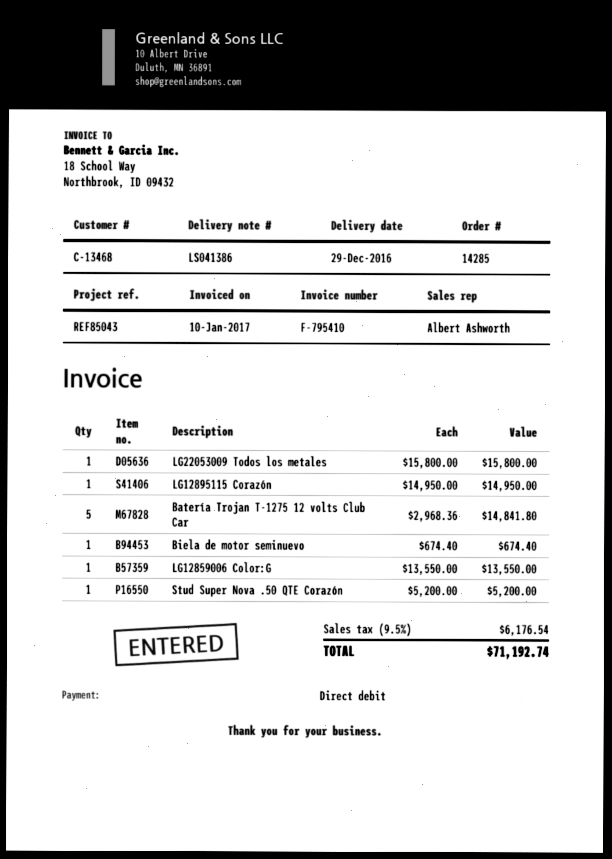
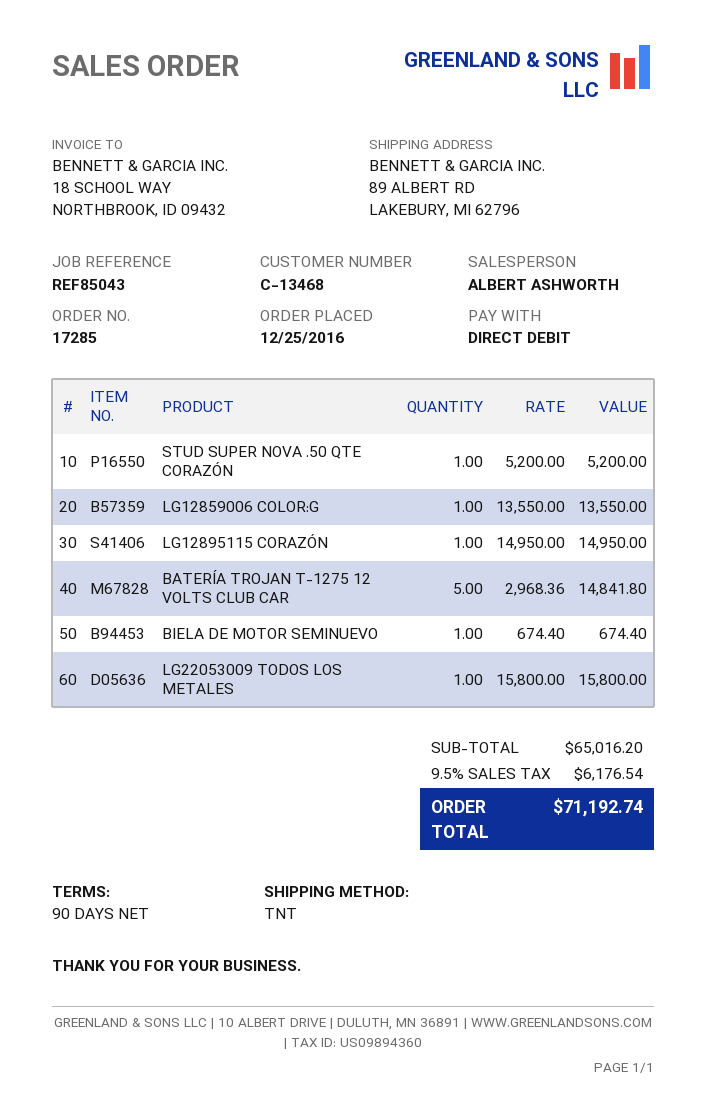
order number: 14285 -> 17285

